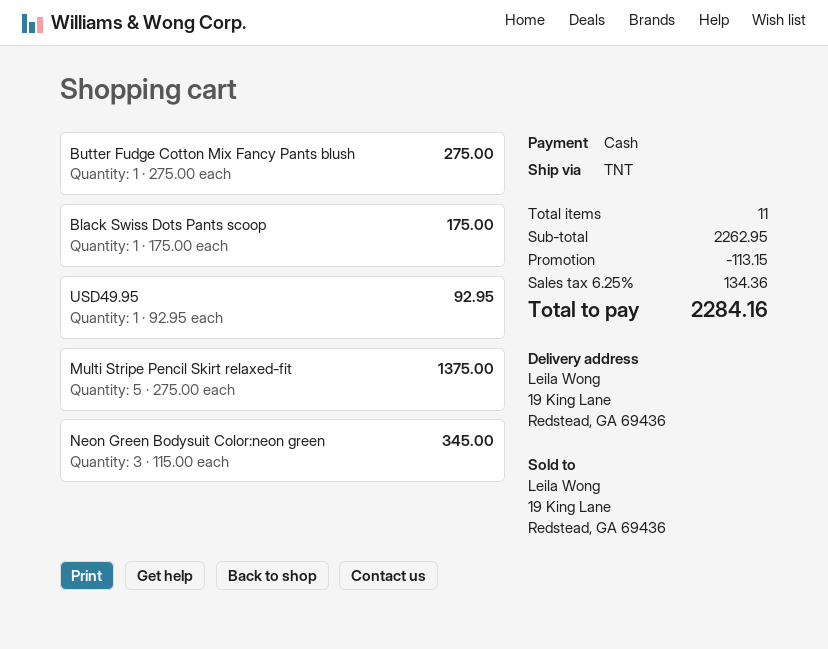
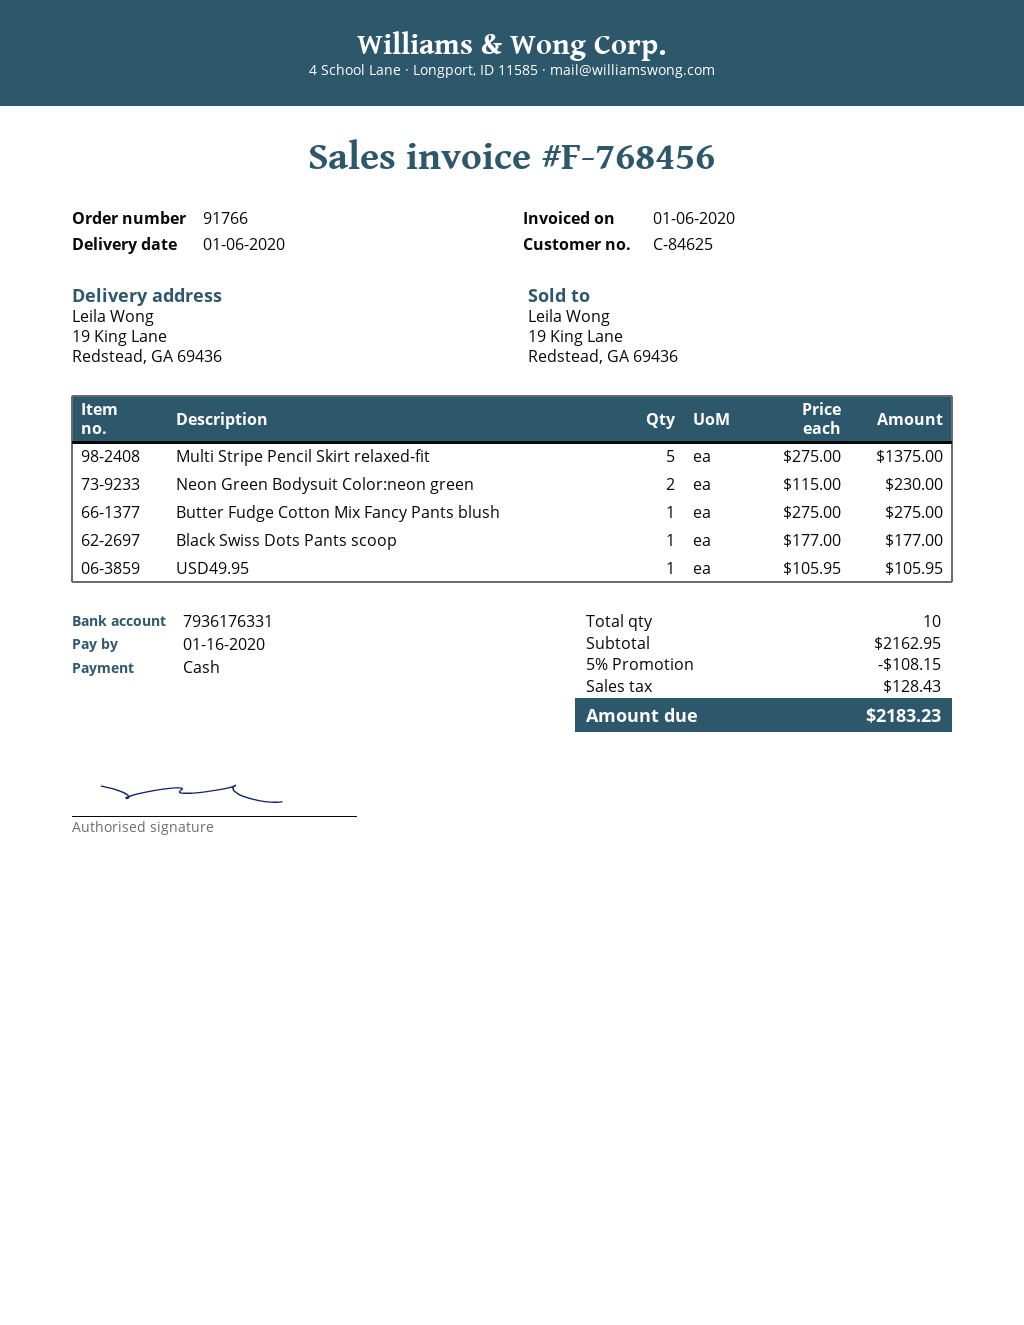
Black Swiss Dots Pants scoop: 1 x 175.00 = 175.00 -> 1 x 177.00 = 177.00
USD49.95: 1 x 92.95 = 92.95 -> 1 x 105.95 = 105.95
Neon Green Bodysuit Color:neon green: 3 x 115.00 = 345.00 -> 2 x 115.00 = 230.00
total quantity: 11 -> 10
subtotal: 2262.95 -> 2162.95
discount: 113.15 -> 108.15
tax: 134.36 -> 128.43
total: 2284.16 -> 2183.23

